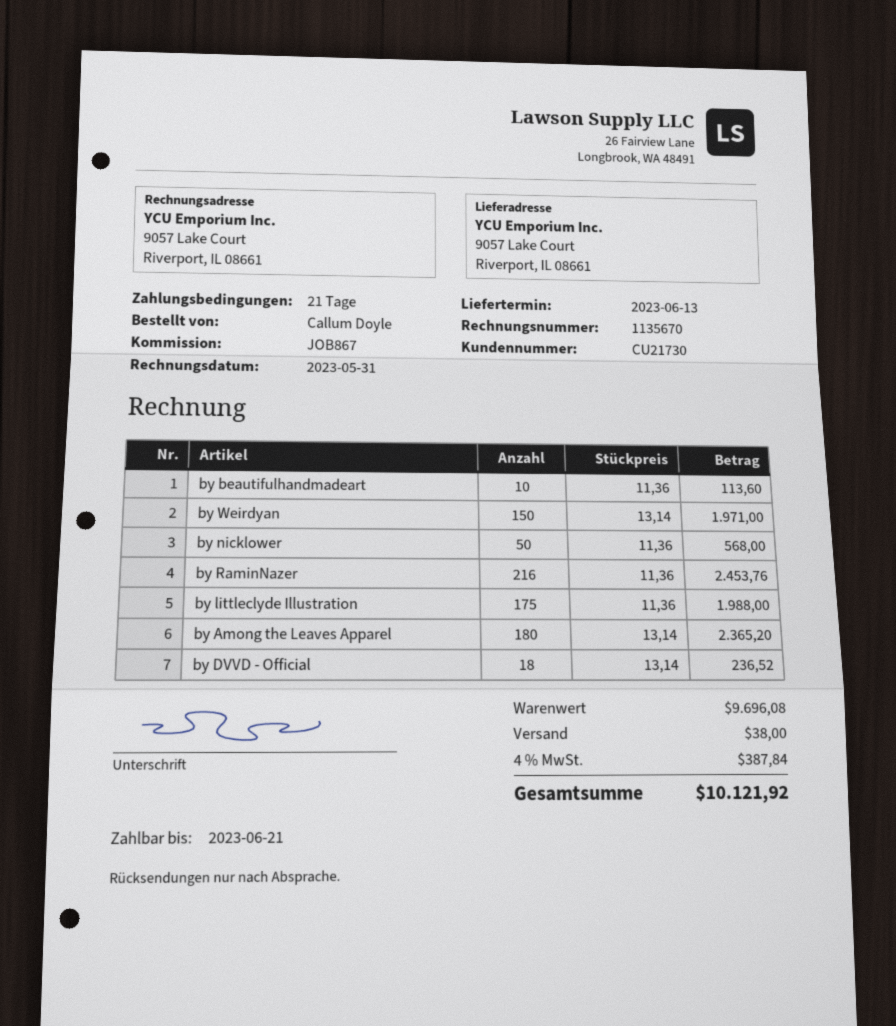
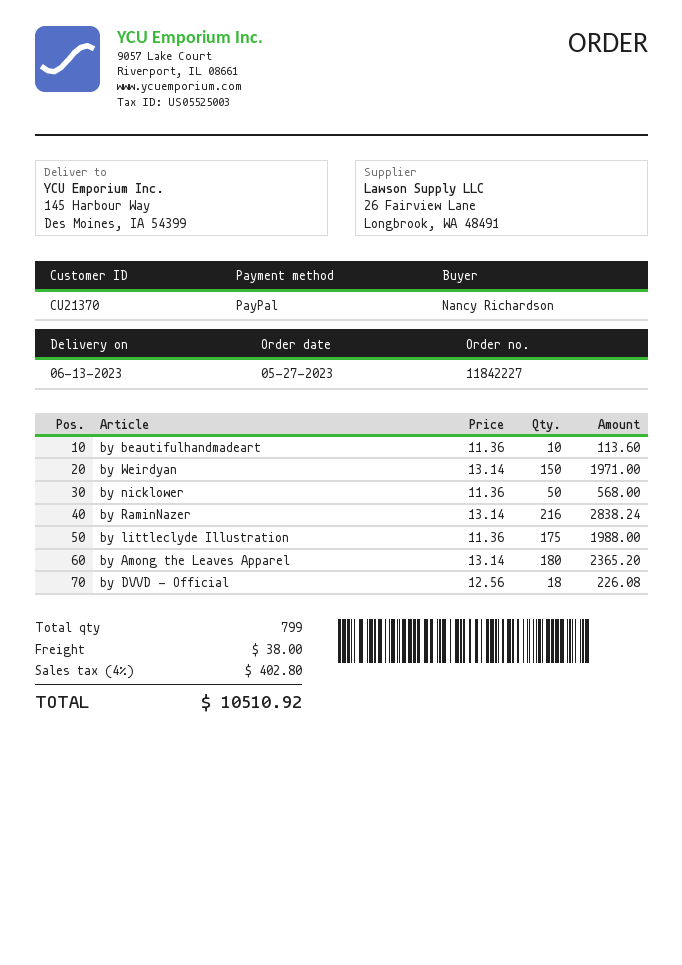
customer number: CU21730 -> CU21370
ordered by: Callum Doyle -> Nancy Richardson
ship to: 9057 Lake Court, Riverport, IL 08661 -> 145 Harbour Way, Des Moines, IA 54399
by RaminNazer: 216 x 11.36 = 2453.76 -> 216 x 13.14 = 2838.24
by DVVD - Official: 18 x 13.14 = 236.52 -> 18 x 12.56 = 226.08
tax: 4% = 387.84 -> 4% = 402.80
total: 10121.92 -> 10510.92

